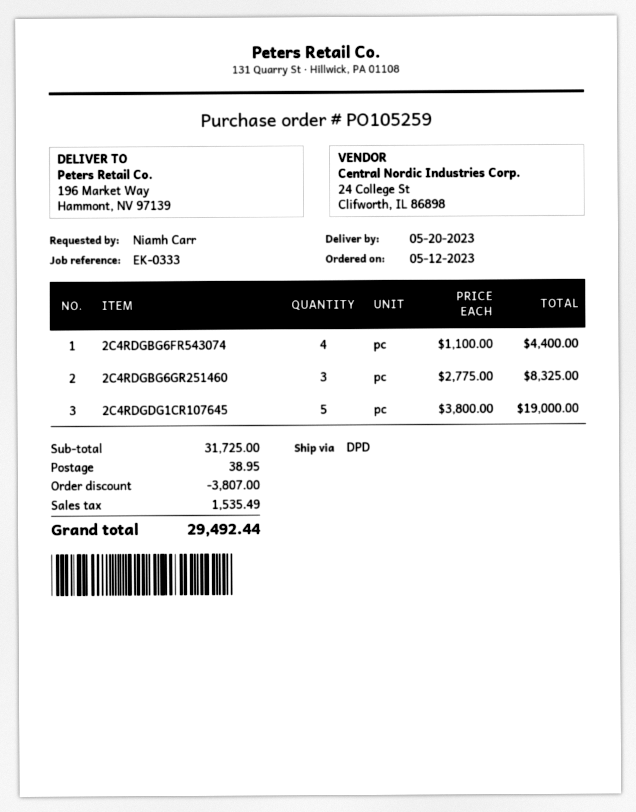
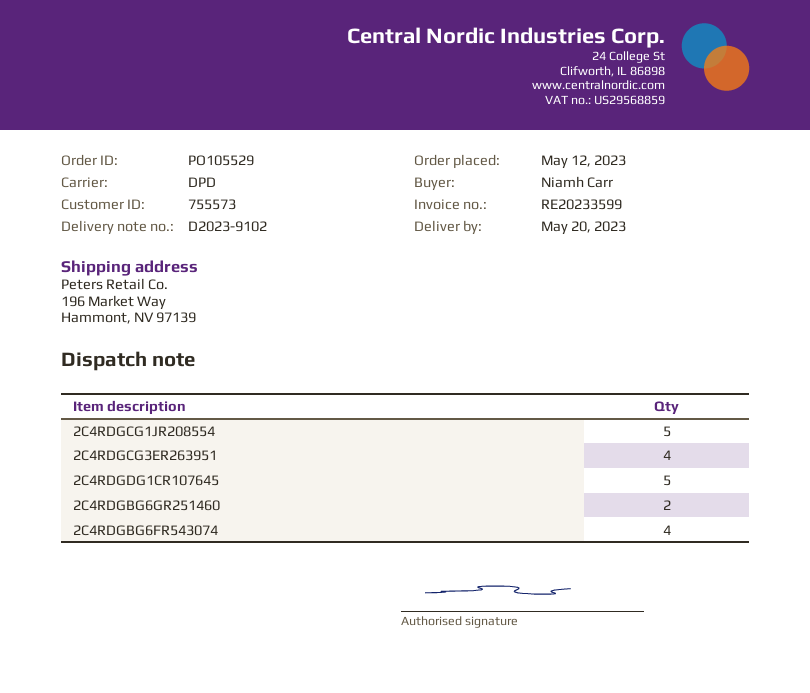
order number: PO105259 -> PO105529
2C4RDGBG6GR251460: 3 -> 2
2C4RDGCG1JR208554: none -> 5
2C4RDGCG3ER263951: none -> 4

